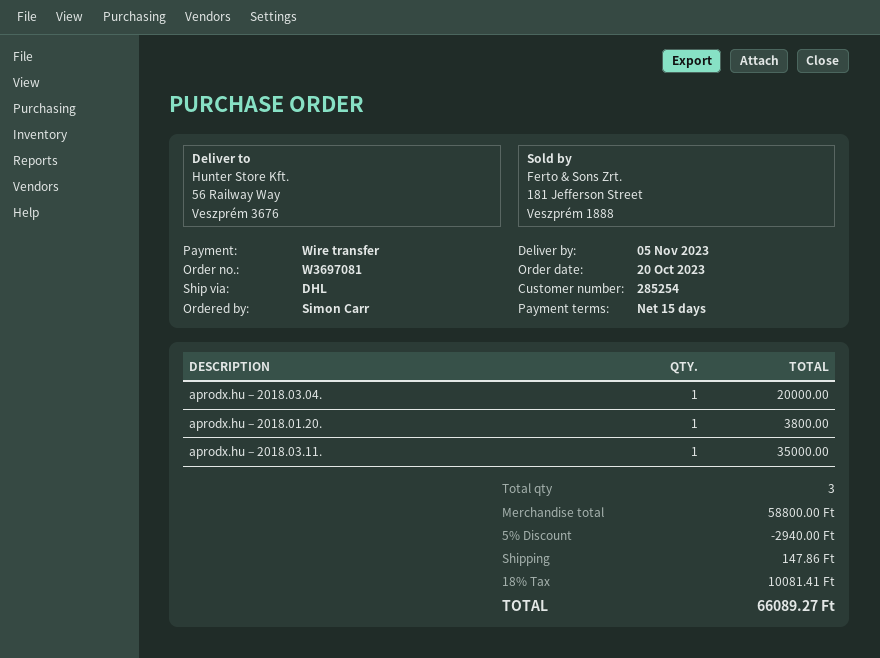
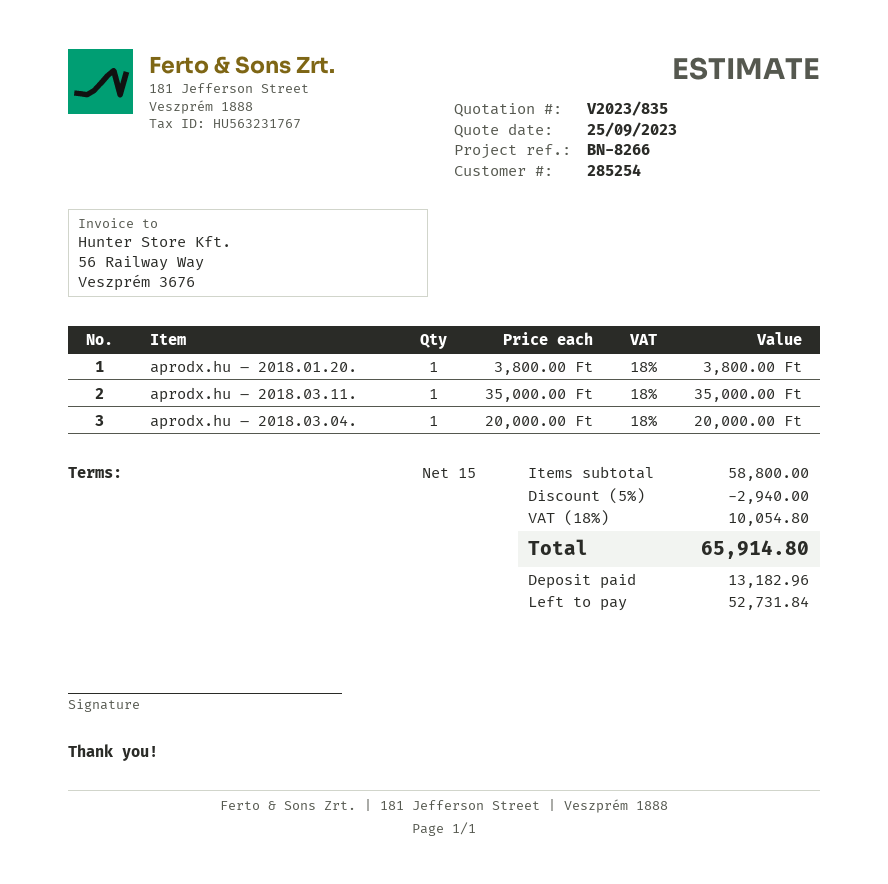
shipping: 147.86 -> none
tax: 18% = 10081.41 -> 18% = 10054.80
total: 66089.27 -> 65914.80

